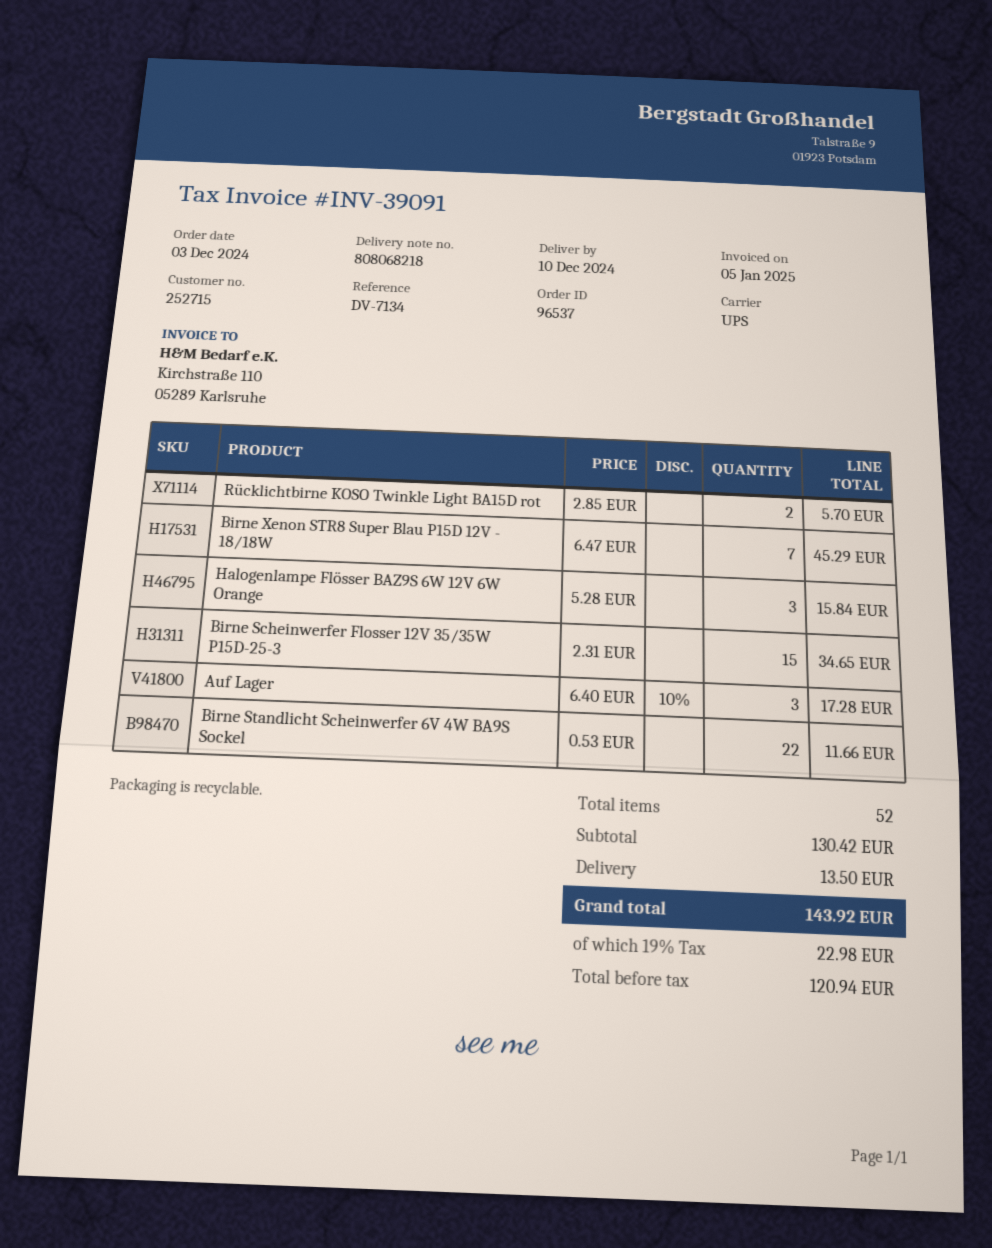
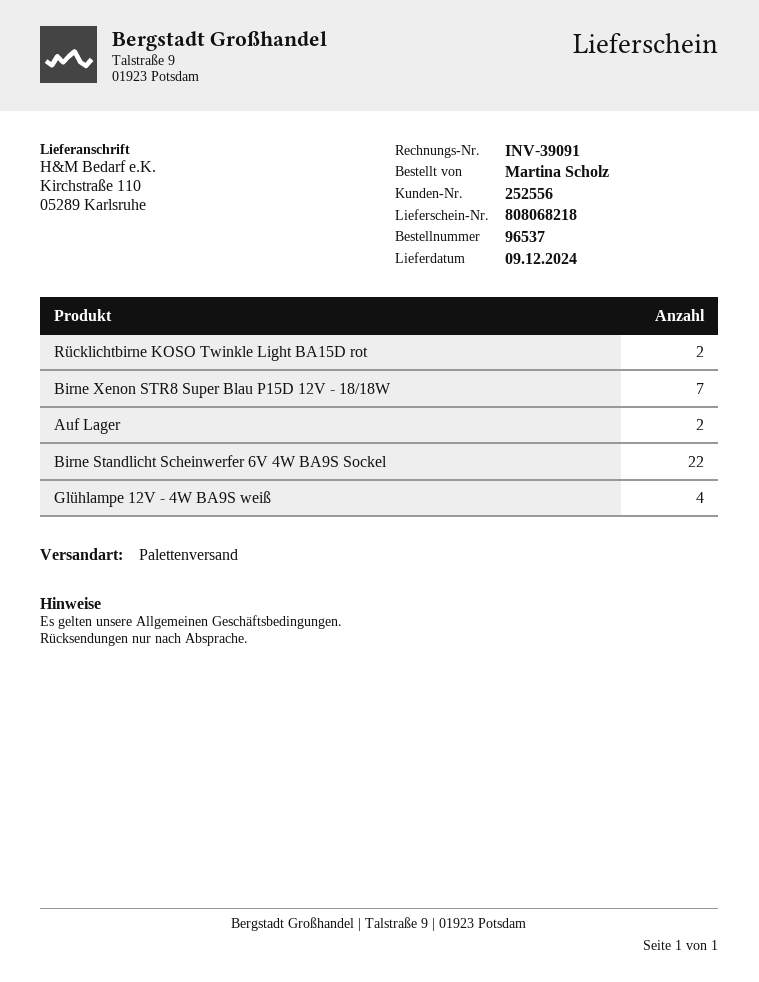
delivery date: 2024-12-10 -> 2024-12-09
customer number: 252715 -> 252556
shipping method: UPS -> pallet freight
Halogenlampe Flösser BAZ9S 6W 12V 6W Orange: 3 -> none
Birne Scheinwerfer Flosser 12V 35/35W P15D-25-3: 15 -> none
Auf Lager: 3 -> 2
Glühlampe 12V - 4W BA9S weiß: none -> 4

